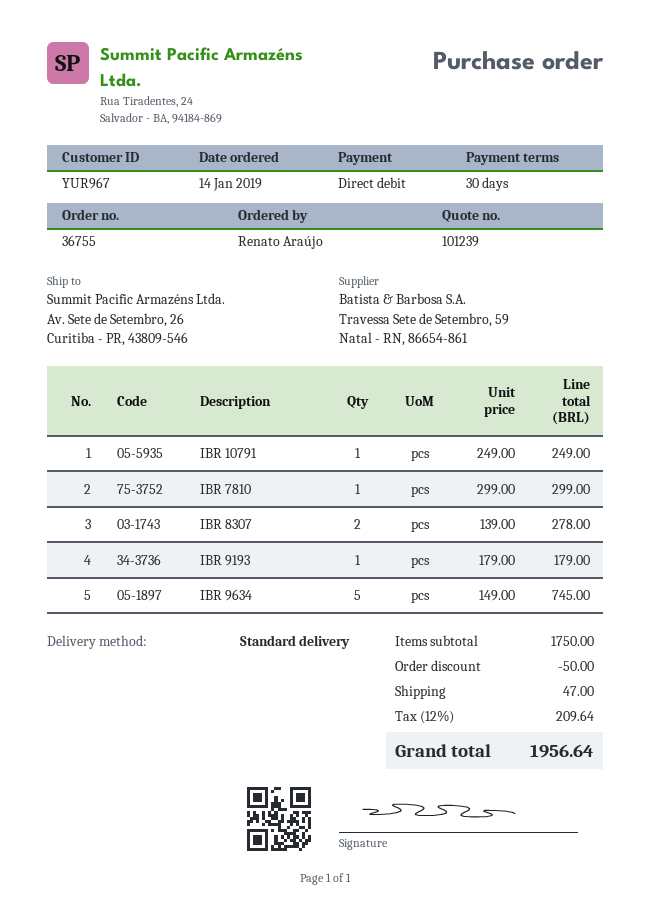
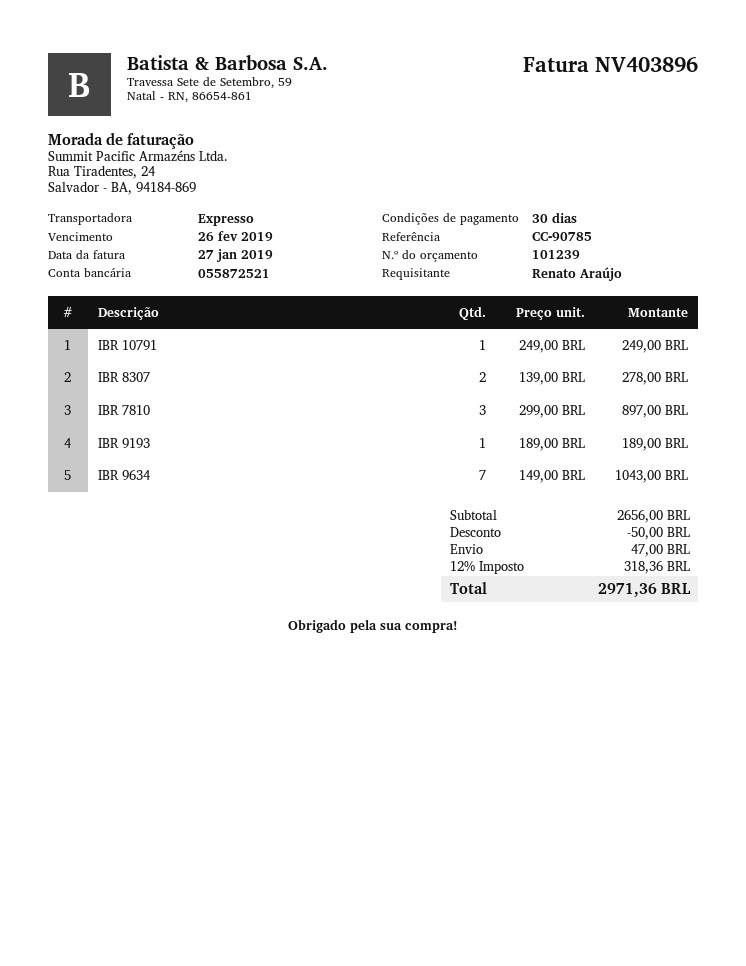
shipping method: standard -> express
IBR 7810: 1 x 299.00 = 299.00 -> 3 x 299.00 = 897.00
IBR 9193: 1 x 179.00 = 179.00 -> 1 x 189.00 = 189.00
IBR 9634: 5 x 149.00 = 745.00 -> 7 x 149.00 = 1043.00
subtotal: 1750.00 -> 2656.00
tax: 12% = 209.64 -> 12% = 318.36
total: 1956.64 -> 2971.36

